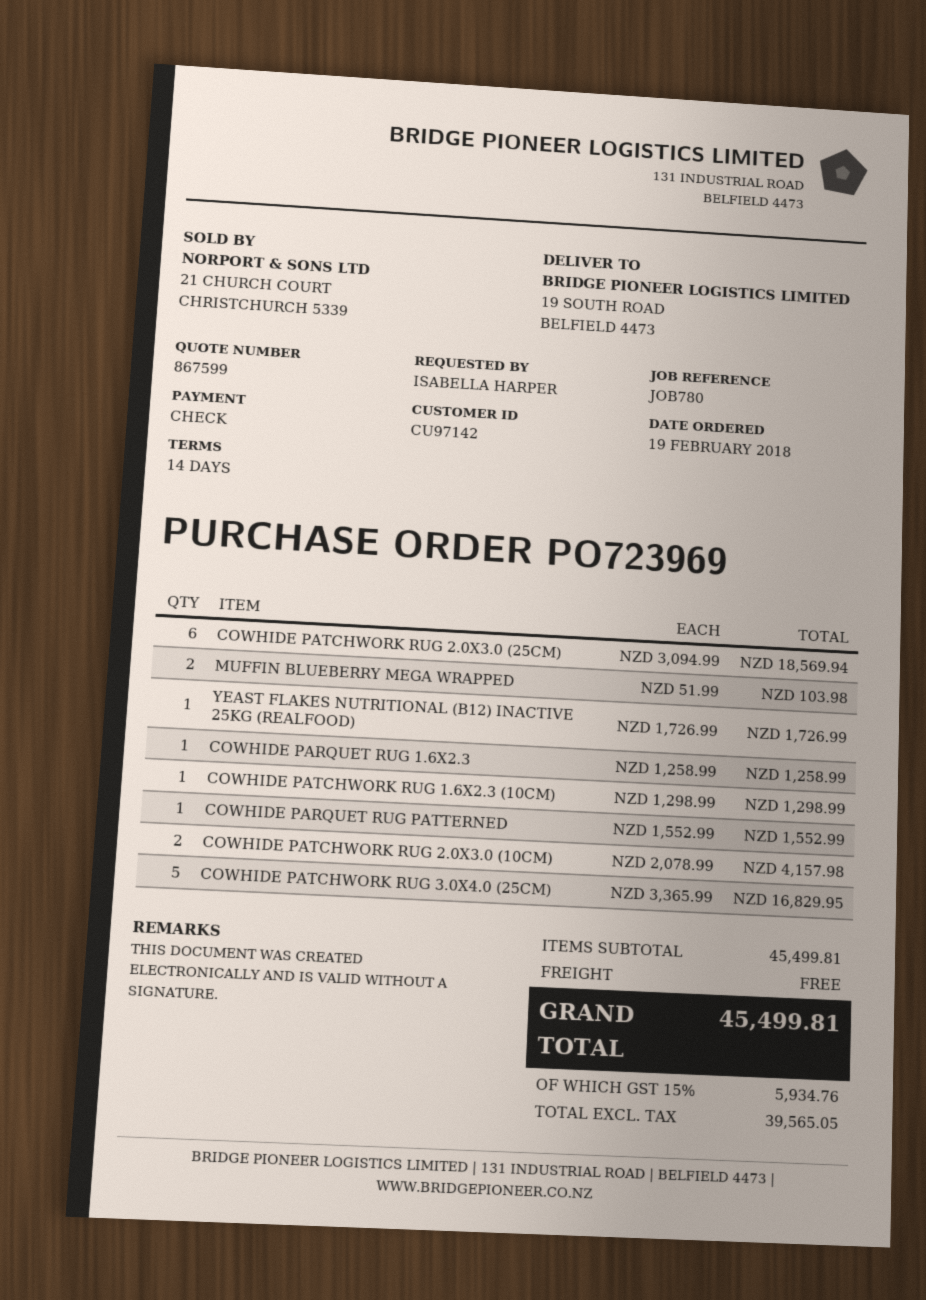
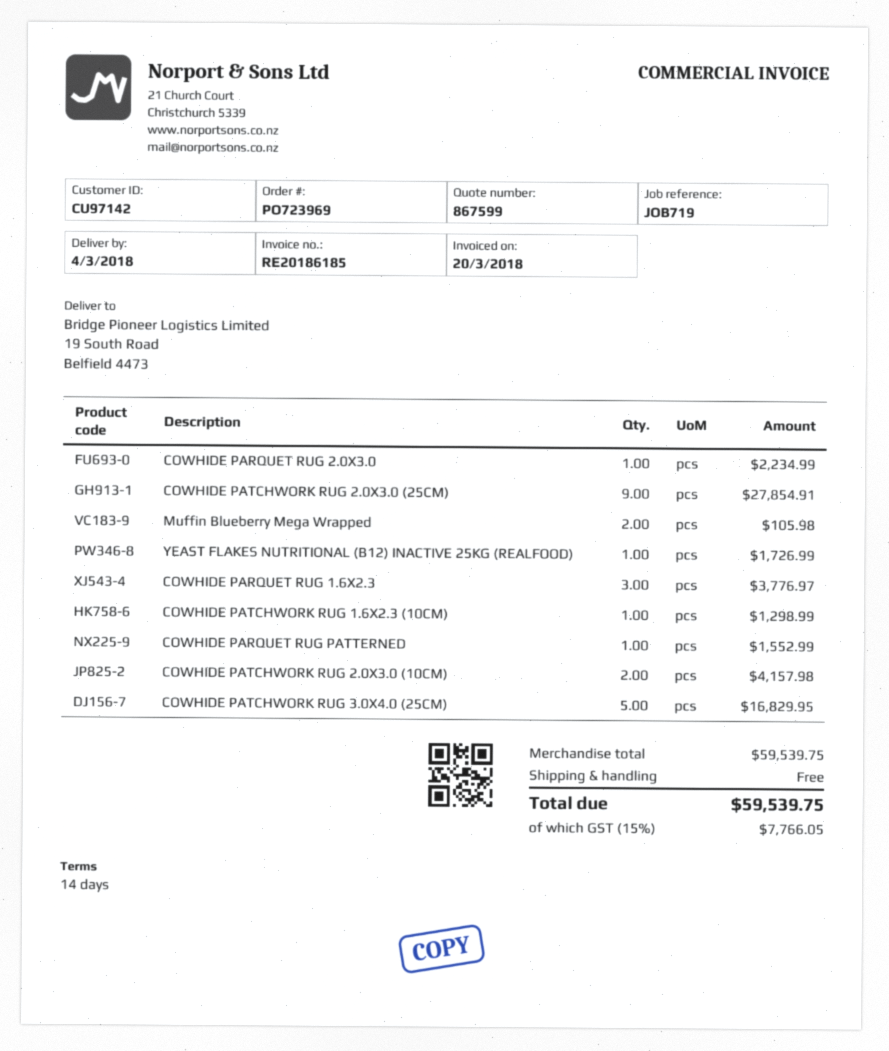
reference: JOB780 -> JOB719
COWHIDE PATCHWORK RUG 2.0X3.0 (25CM): 6 for 18569.94 -> 9 for 27854.91
MUFFIN BLUEBERRY MEGA WRAPPED: 2 for 103.98 -> 2 for 105.98
COWHIDE PARQUET RUG 1.6X2.3: 1 for 1258.99 -> 3 for 3776.97
COWHIDE PARQUET RUG 2.0X3.0: none -> 1 for 2234.99
subtotal: 45499.81 -> 59539.75
tax: 15% = 5934.76 -> 15% = 7766.05
total: 45499.81 -> 59539.75

